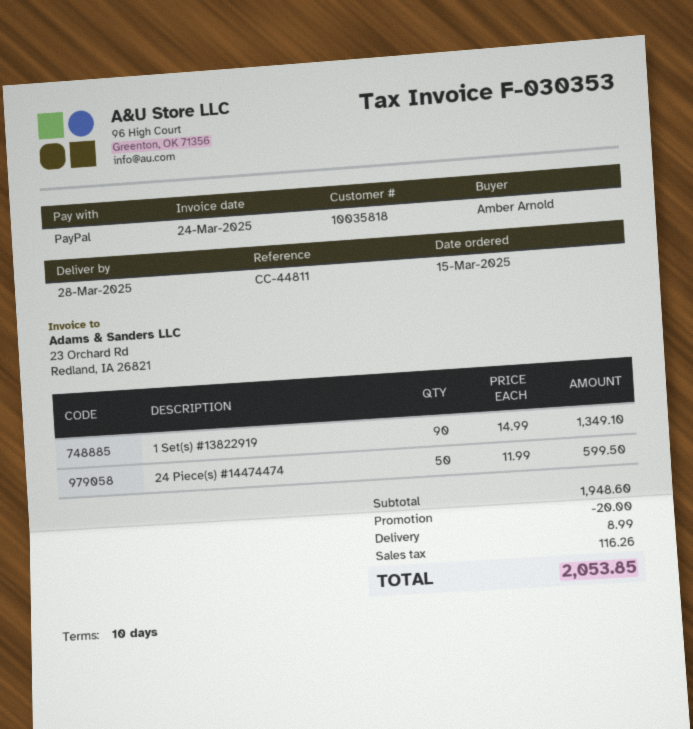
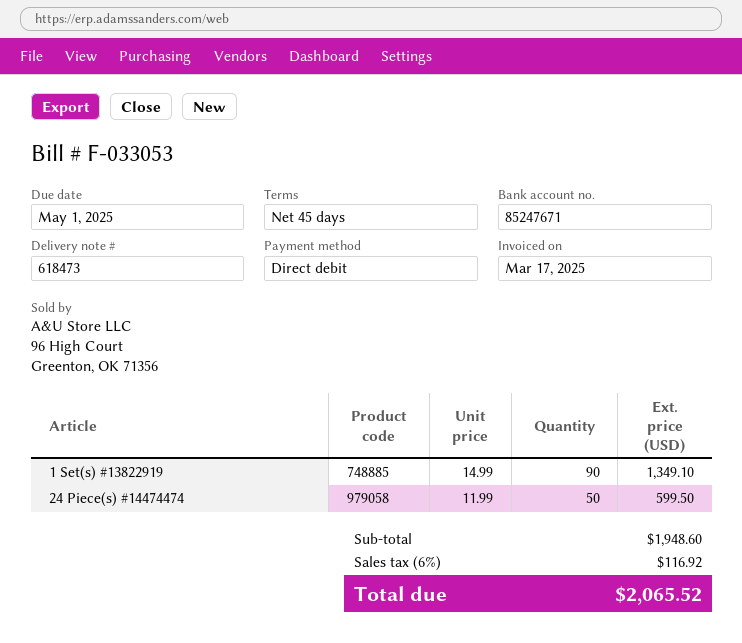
invoice number: F-030353 -> F-033053
invoice date: 2025-03-24 -> 2025-03-17
payment terms: 10 days -> 45 days
payment method: PayPal -> direct debit
discount: 20.00 -> none
shipping: 8.99 -> none
tax: 116.26 -> 116.92
total: 2053.85 -> 2065.52

